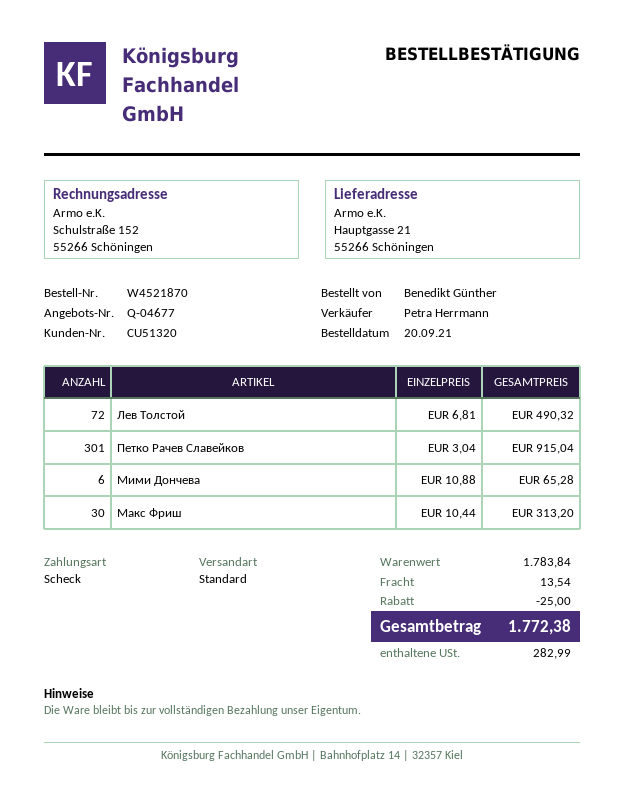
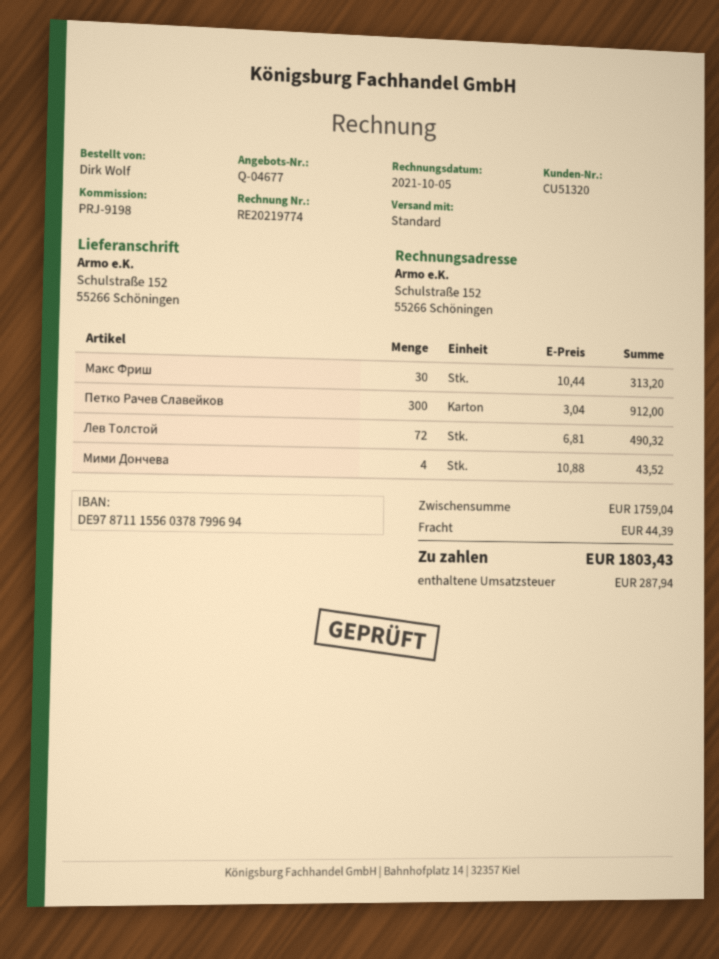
ordered by: Benedikt Günther -> Dirk Wolf
ship to: Hauptgasse 21, 55266 Schöningen -> Schulstraße 152, 55266 Schöningen
Петко Рачев Славейков: 301 x 3.04 = 915.04 -> 300 x 3.04 = 912.00
Мими Дончева: 6 x 10.88 = 65.28 -> 4 x 10.88 = 43.52
subtotal: 1783.84 -> 1759.04
discount: 25.00 -> none
shipping: 13.54 -> 44.39
tax: 282.99 -> 287.94
total: 1772.38 -> 1803.43

